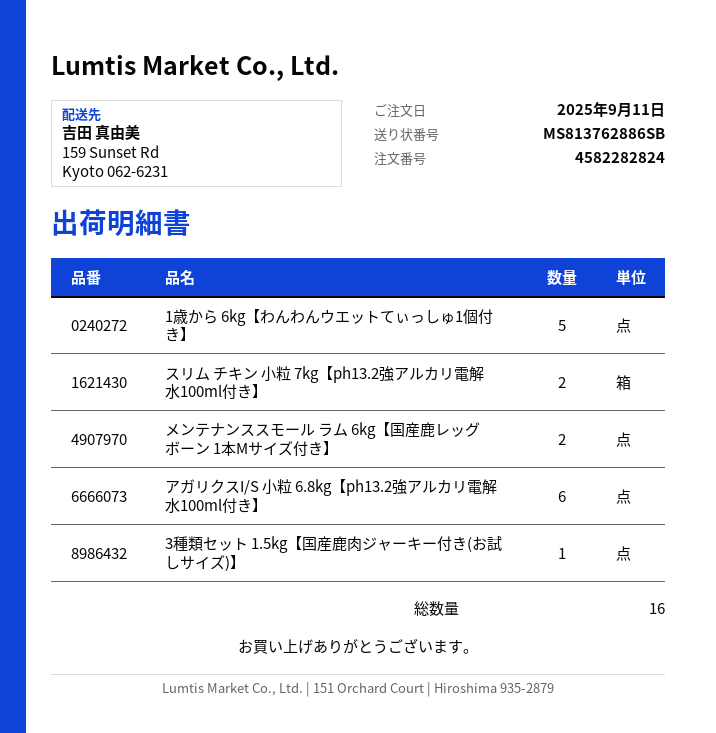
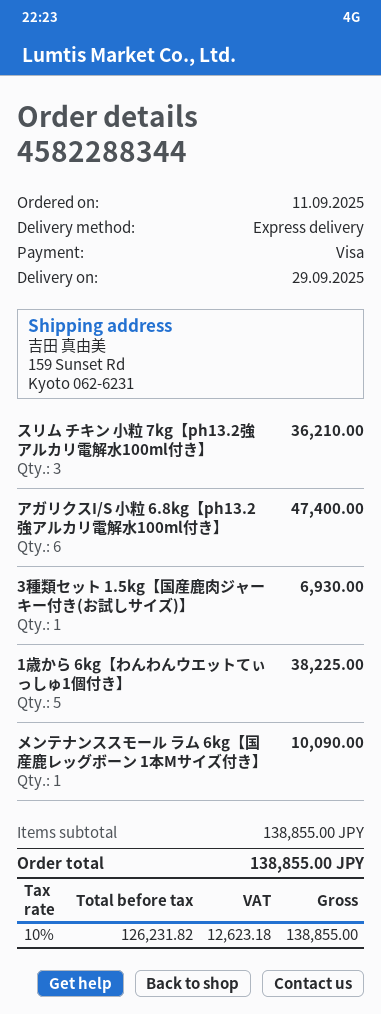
order number: 4582282824 -> 4582288344
スリム チキン 小粒 7kg【ph13.2強アルカリ電解水100ml付き】: 2 -> 3
メンテナンススモール ラム 6kg【国産鹿レッグボーン 1本Mサイズ付き】: 2 -> 1

